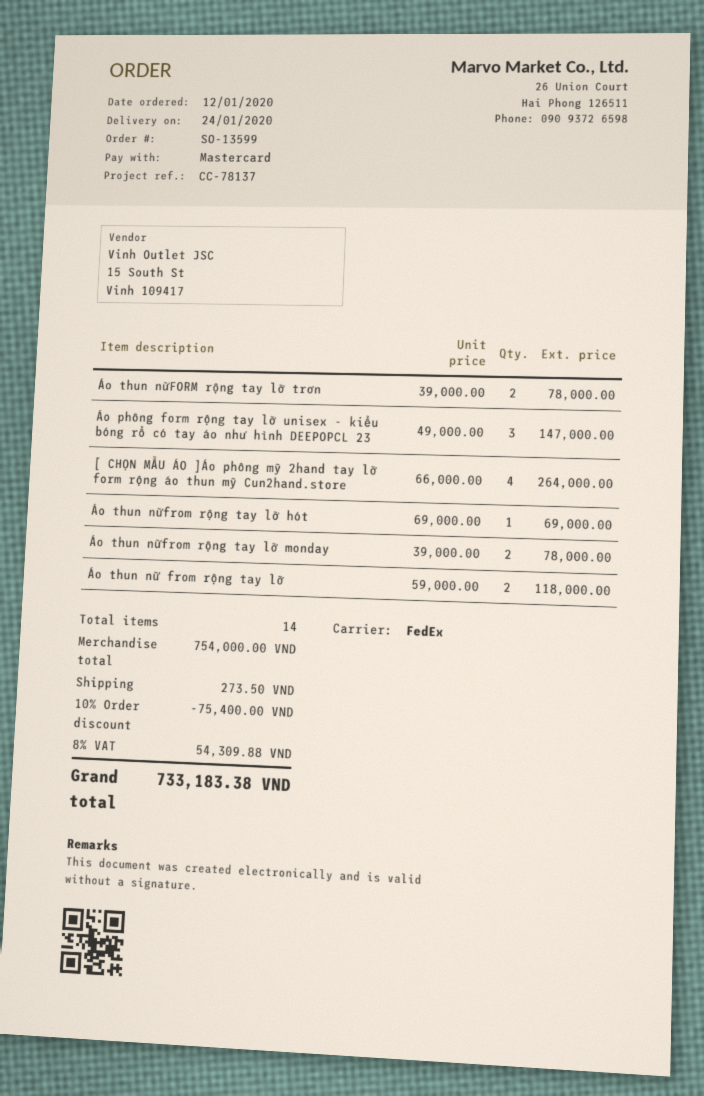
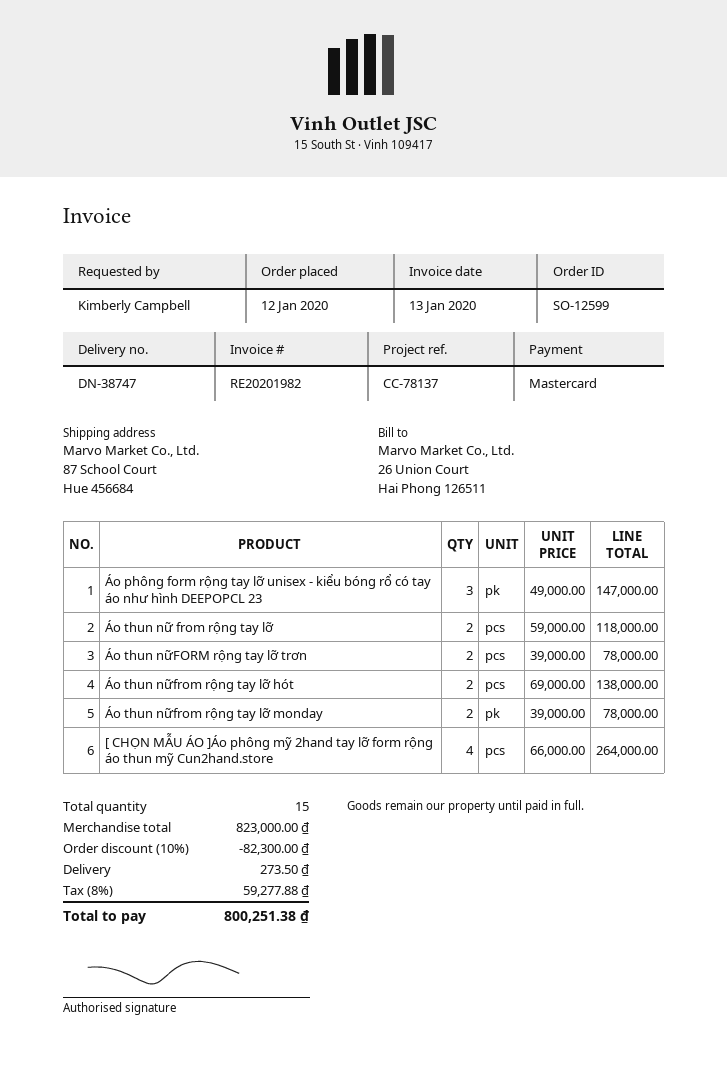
order number: SO-13599 -> SO-12599
Áo thun nữfrom rộng tay lỡ hót: 1 x 69000.00 = 69000.00 -> 2 x 69000.00 = 138000.00
total quantity: 14 -> 15
subtotal: 754000.00 -> 823000.00
discount: 10% = 75400.00 -> 10% = 82300.00
tax: 8% = 54309.88 -> 8% = 59277.88
total: 733183.38 -> 800251.38

